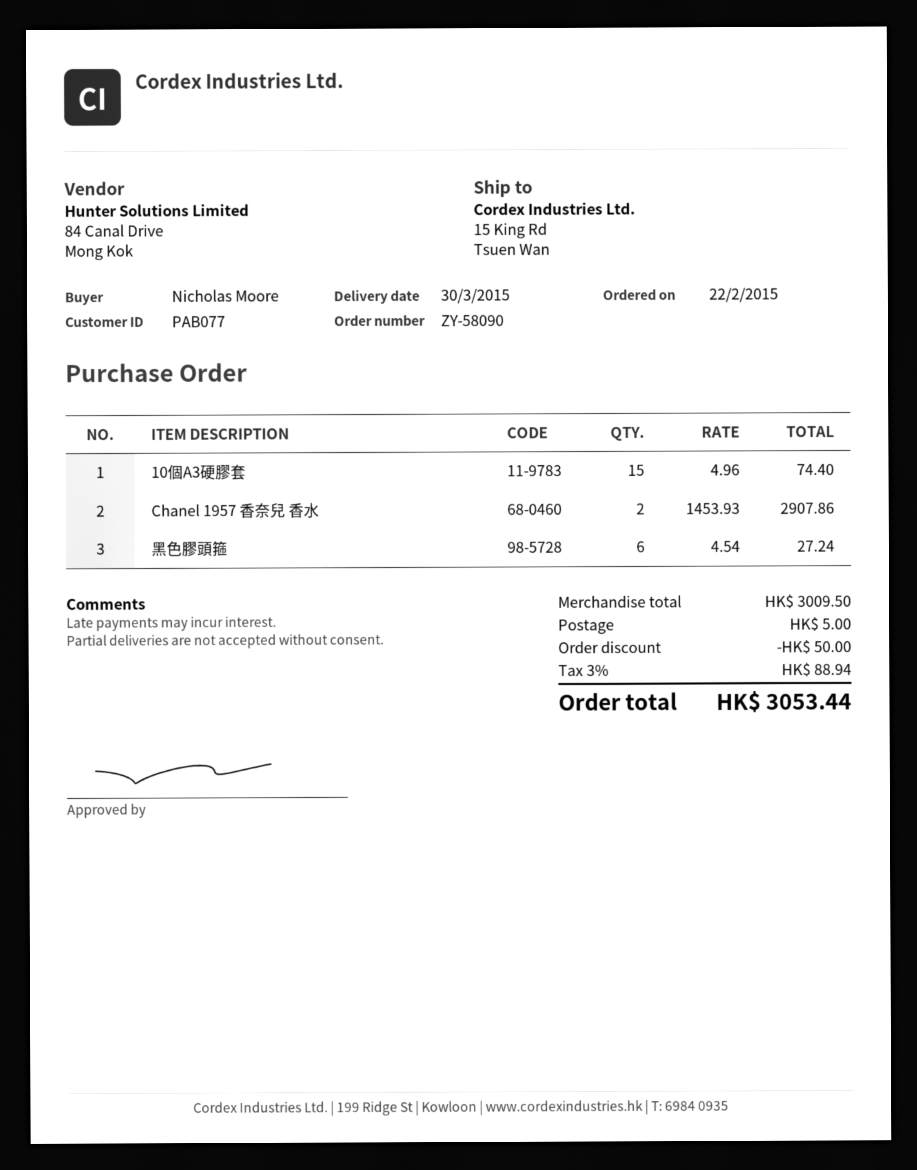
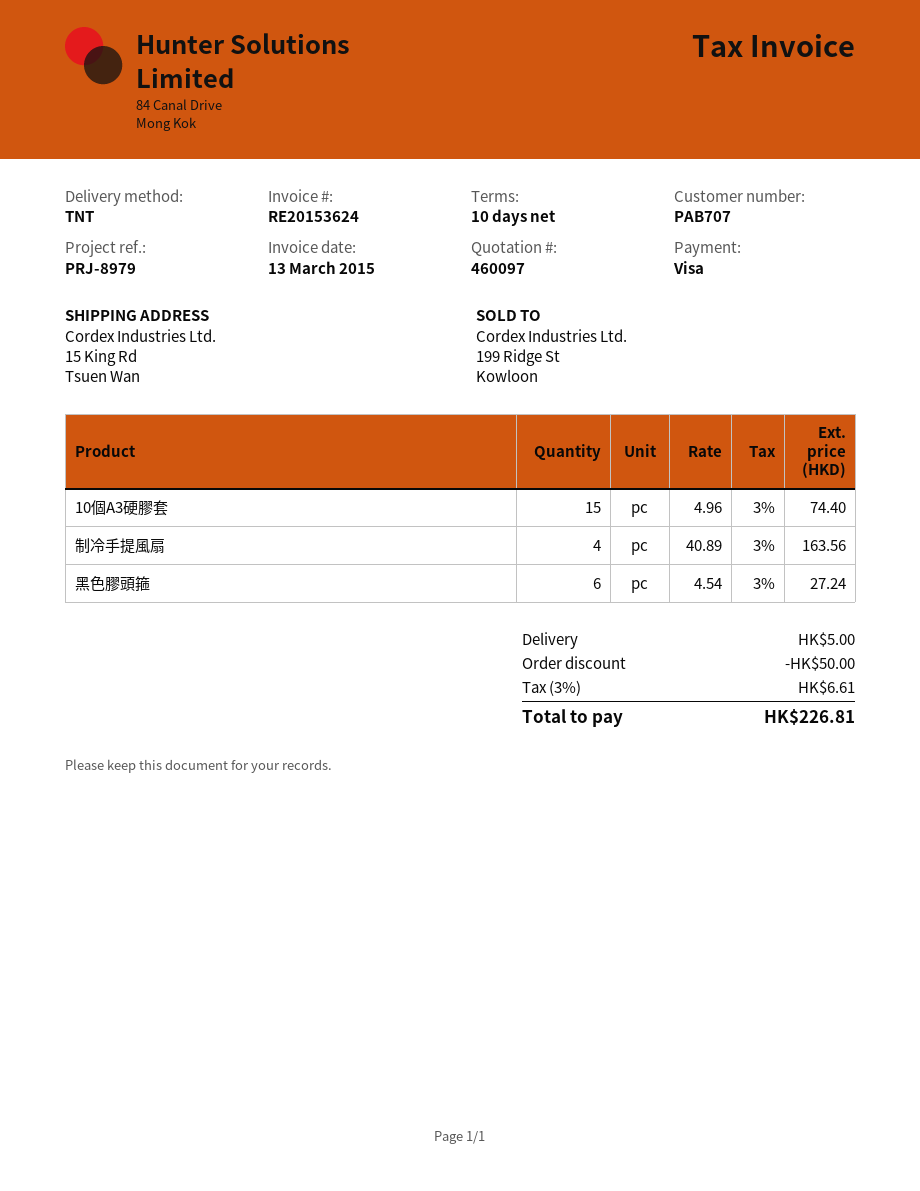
customer number: PAB077 -> PAB707
Chanel 1957 香奈兒 香水: 2 x 1453.93 = 2907.86 -> none
制冷手提風扇: none -> 4 x 40.89 = 163.56
tax: 3% = 88.94 -> 3% = 6.61
total: 3053.44 -> 226.81

